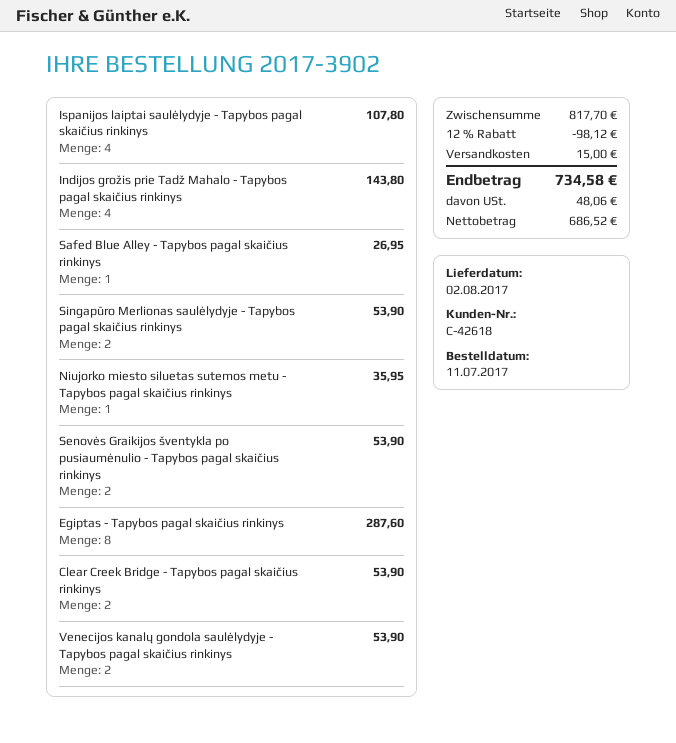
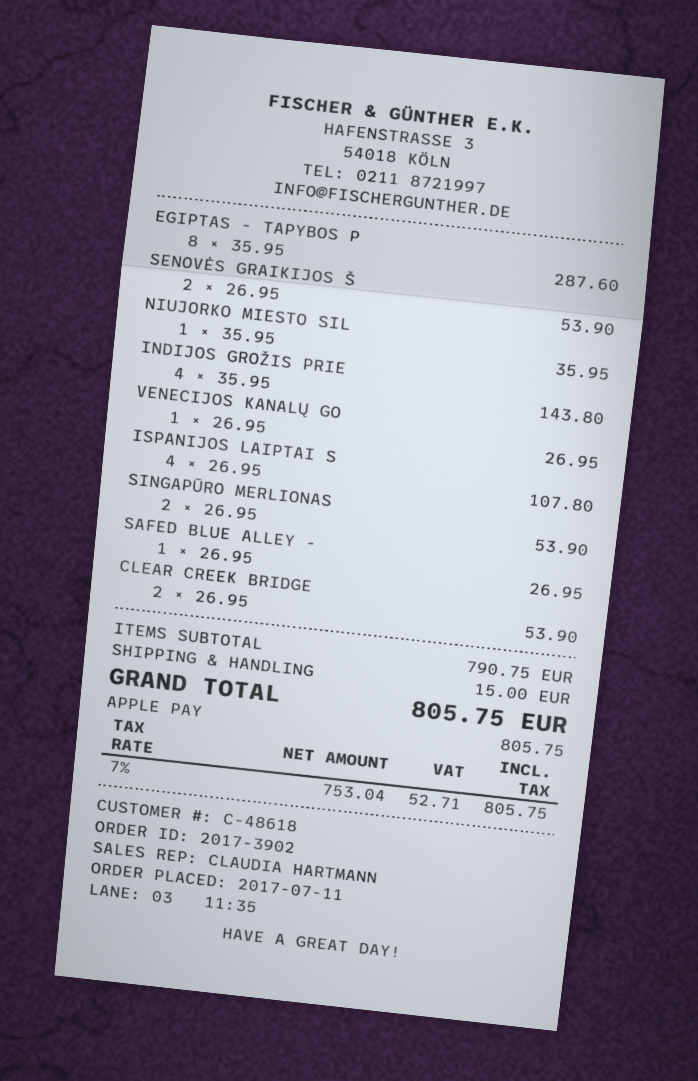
customer number: C-42618 -> C-48618
Venecijos kanalų gondola saulėlydyje - Tapybos pagal skaičius rinkinys: 2 for 53.90 -> 1 for 26.95
subtotal: 817.70 -> 790.75
discount: 12% = 98.12 -> none
net: 686.52 -> 753.04
tax: 48.06 -> 52.71
total: 734.58 -> 805.75

